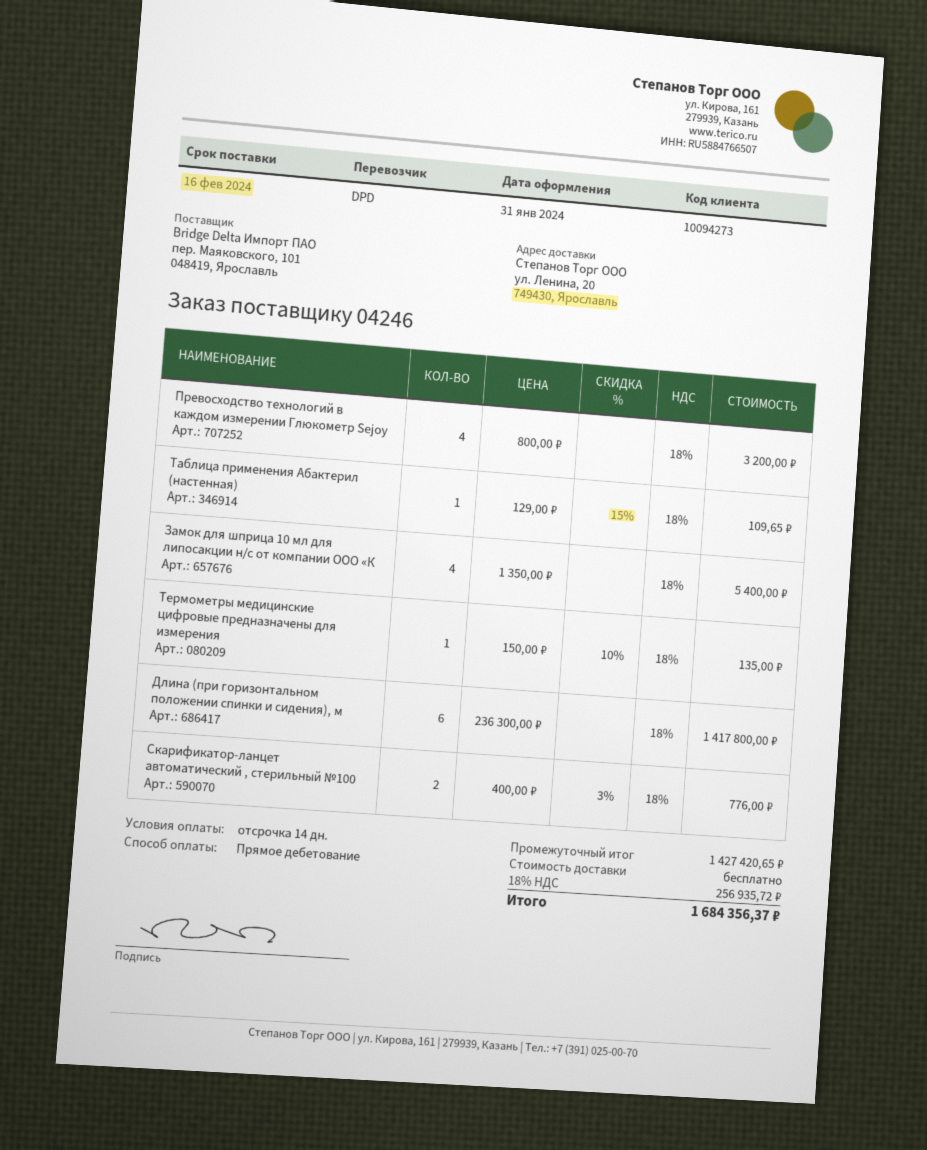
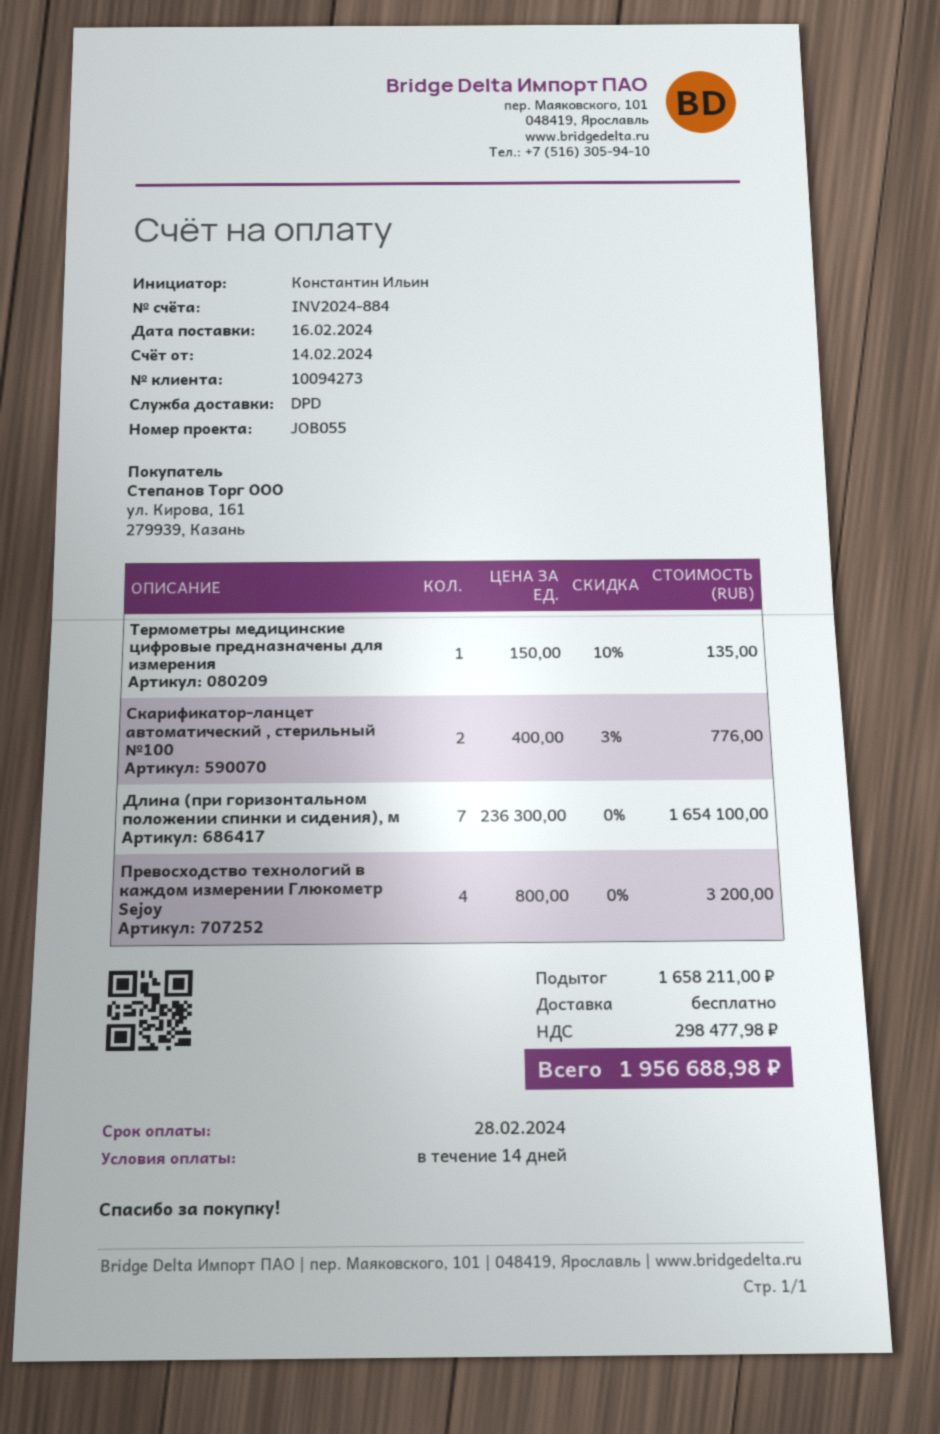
Таблица применения Абактерил (настенная): 1 x 129.00 - 15% = 109.65 -> none
Замок для шприца 10 мл для липосакции н/с от компании ООО «К: 4 x 1350.00 = 5400.00 -> none
Длина (при горизонтальном положении спинки и сидения), м: 6 x 236300.00 = 1417800.00 -> 7 x 236300.00 = 1654100.00
subtotal: 1427420.65 -> 1658211.00
tax: 256935.72 -> 298477.98
total: 1684356.37 -> 1956688.98

